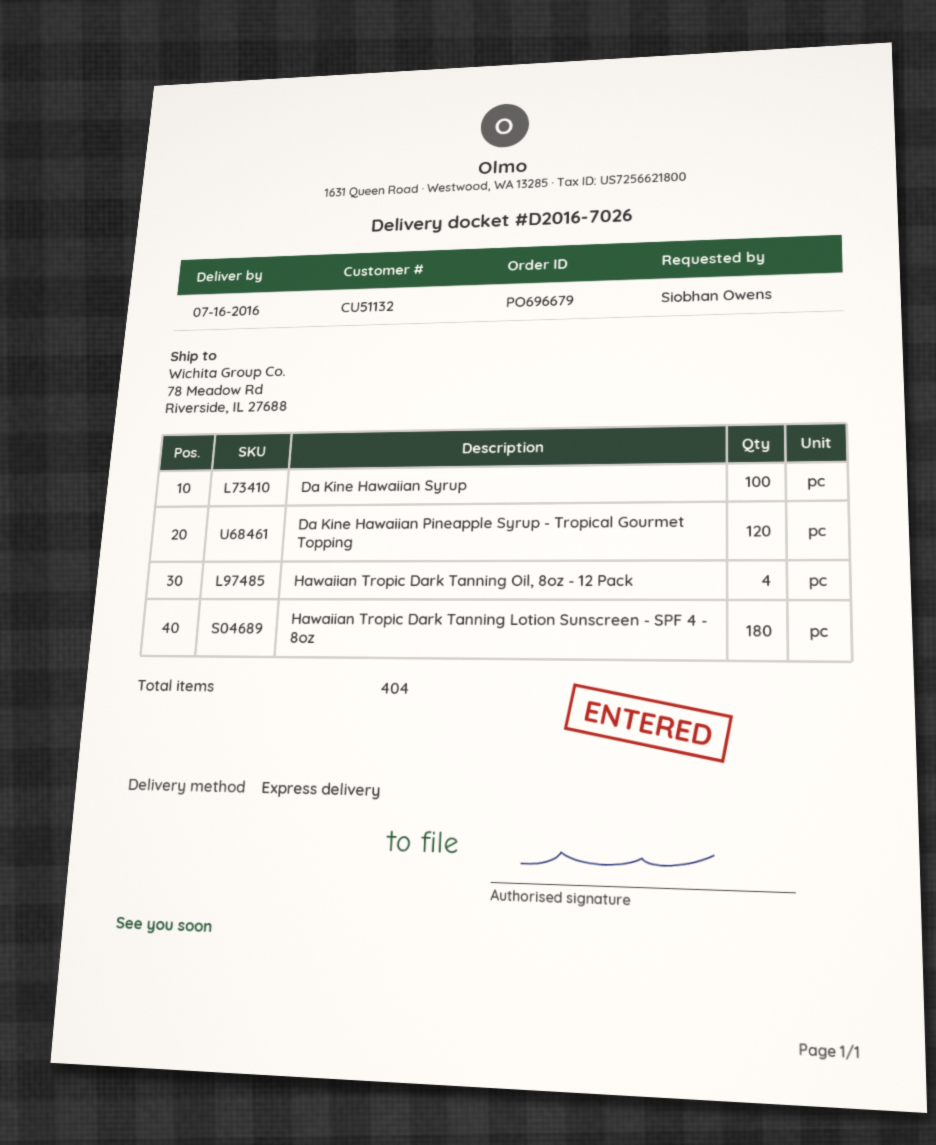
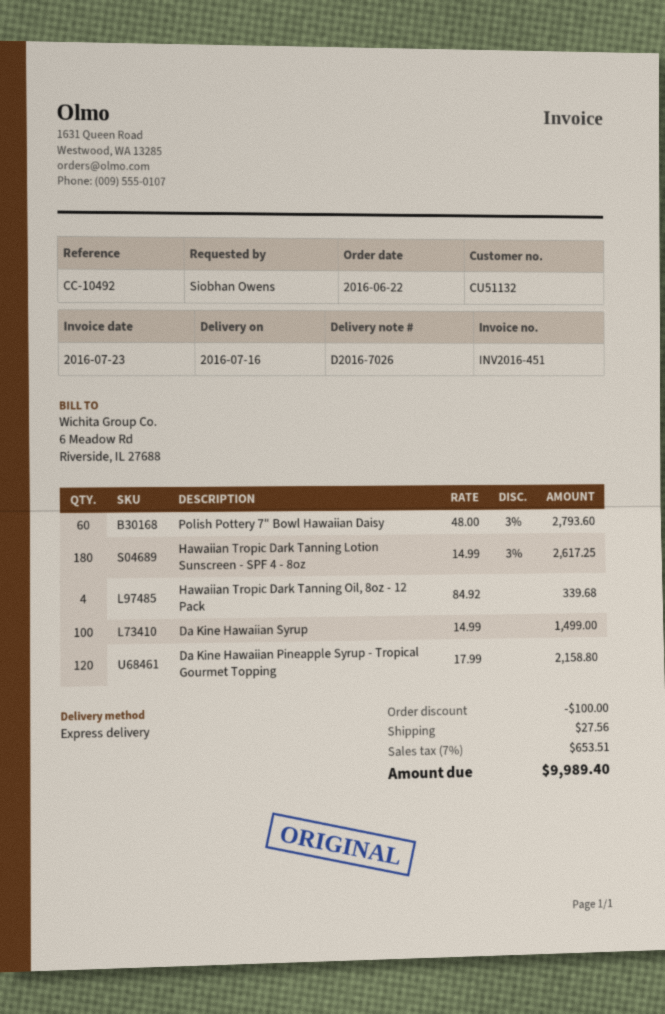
Polish Pottery 7" Bowl Hawaiian Daisy: none -> 60

